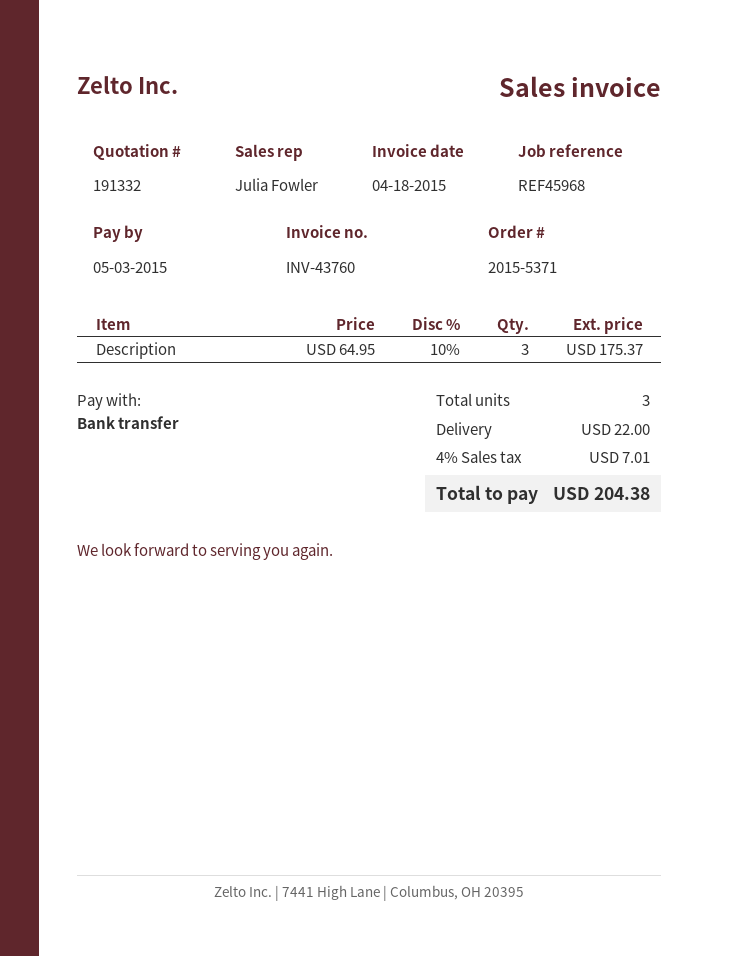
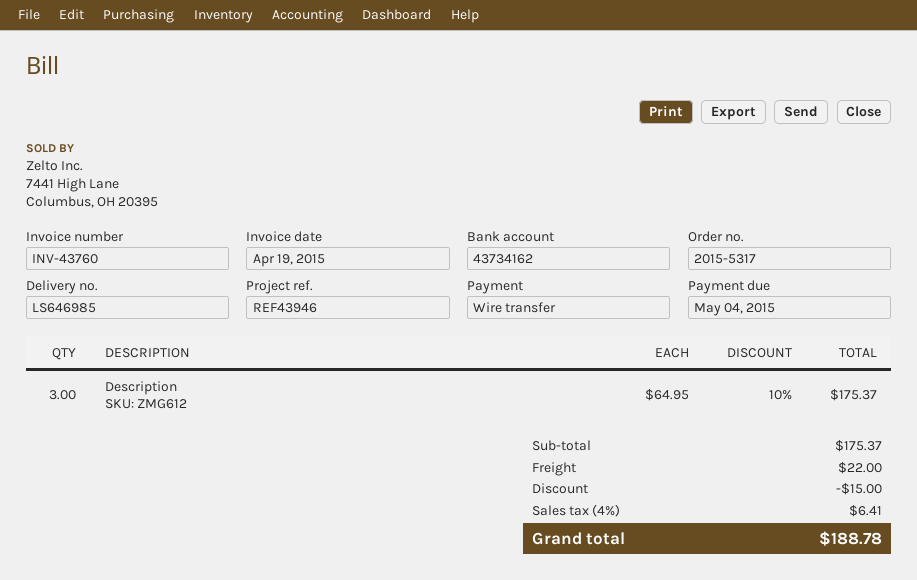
order number: 2015-5371 -> 2015-5317
invoice date: 2015-04-18 -> 2015-04-19
due date: 2015-05-03 -> 2015-05-04
reference: REF45968 -> REF43946
discount: none -> 15.00
tax: 4% = 7.01 -> 4% = 6.41
total: 204.38 -> 188.78

